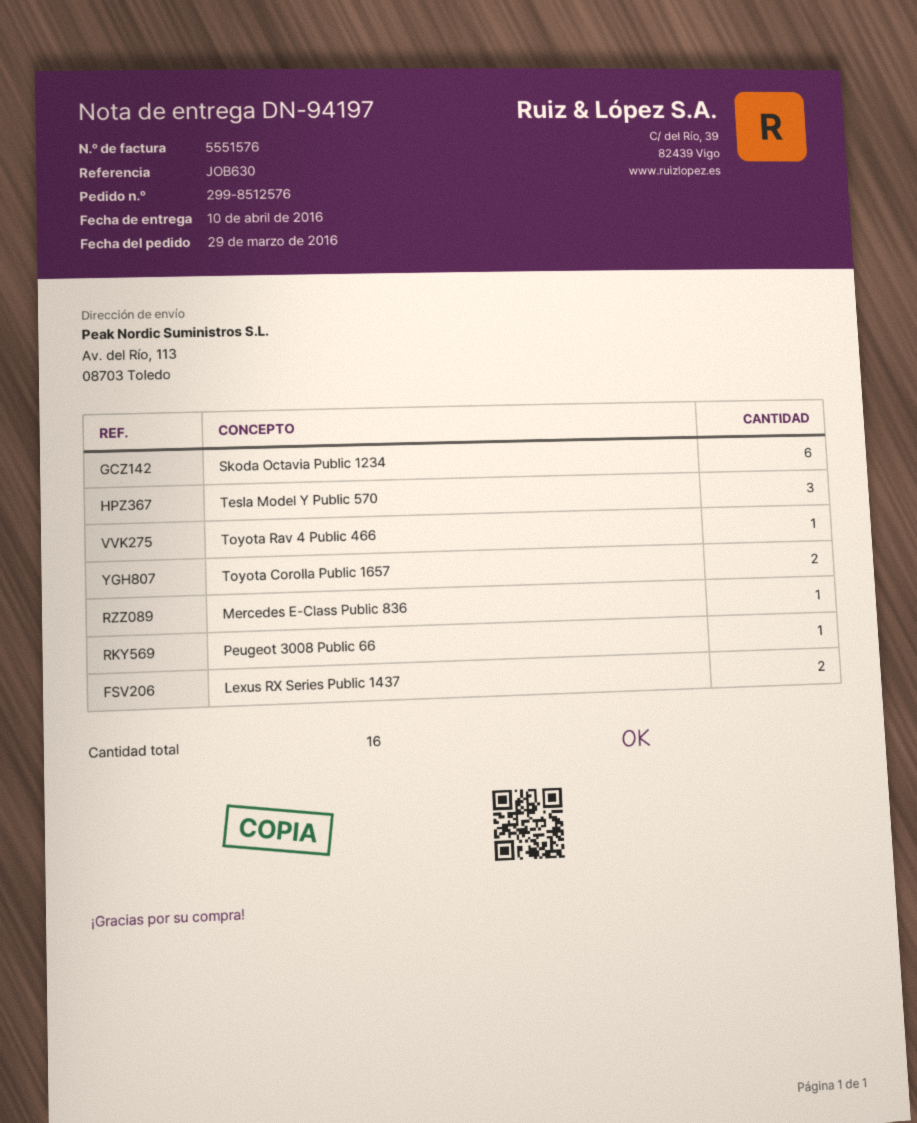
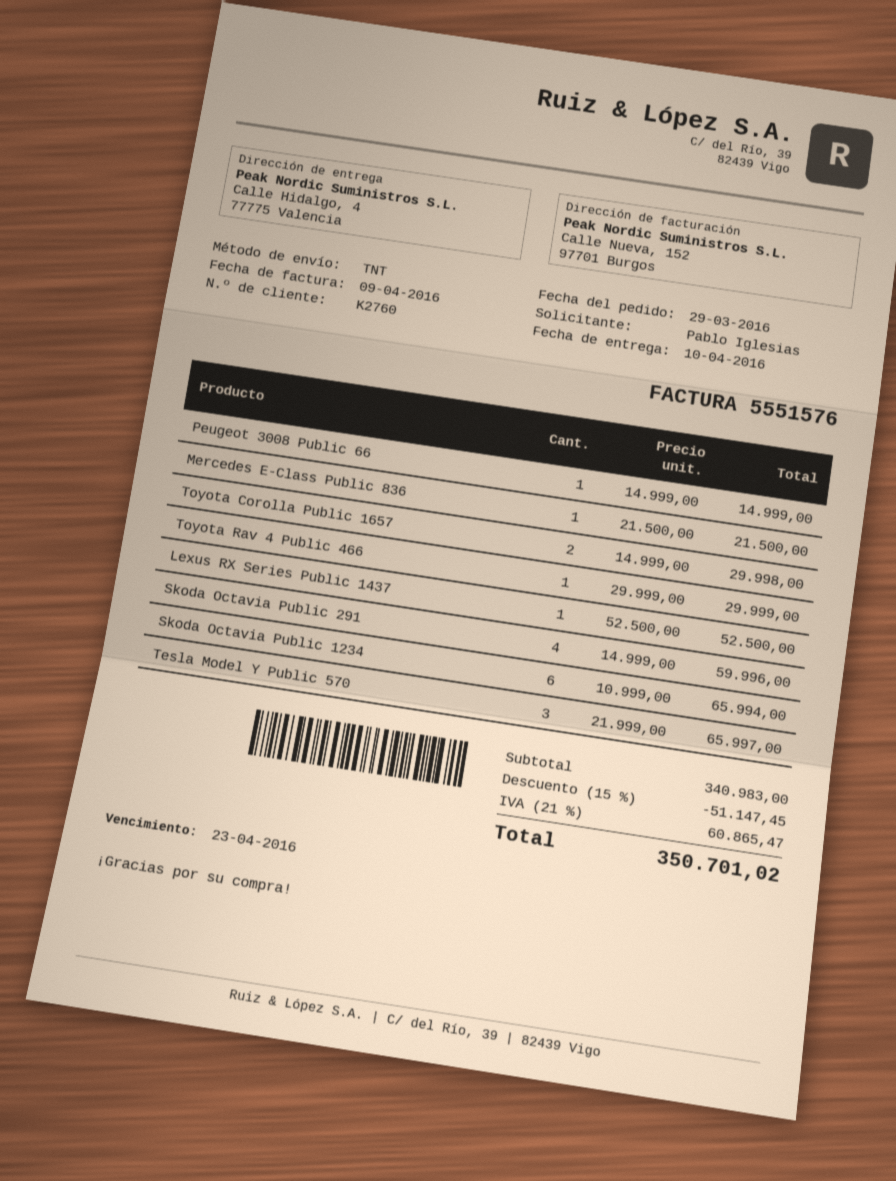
ship to: Av. del Río, 113, 08703 Toledo -> Calle Hidalgo, 4, 77775 Valencia
Lexus RX Series Public 1437: 2 -> 1
Skoda Octavia Public 291: none -> 4

